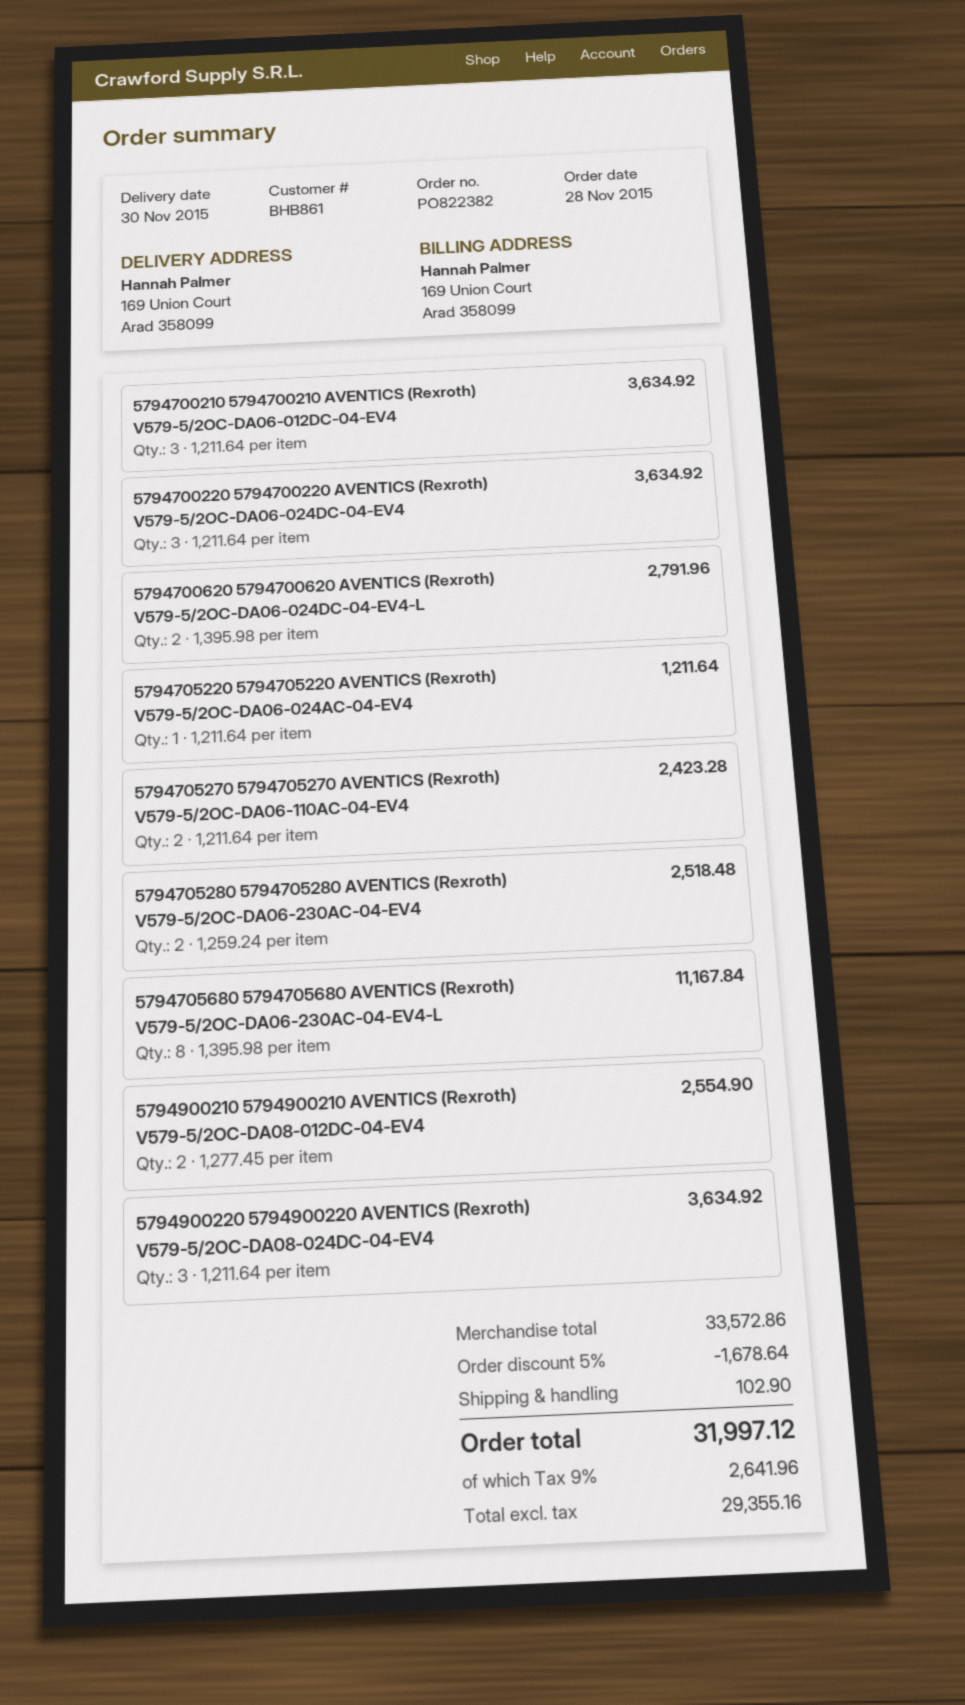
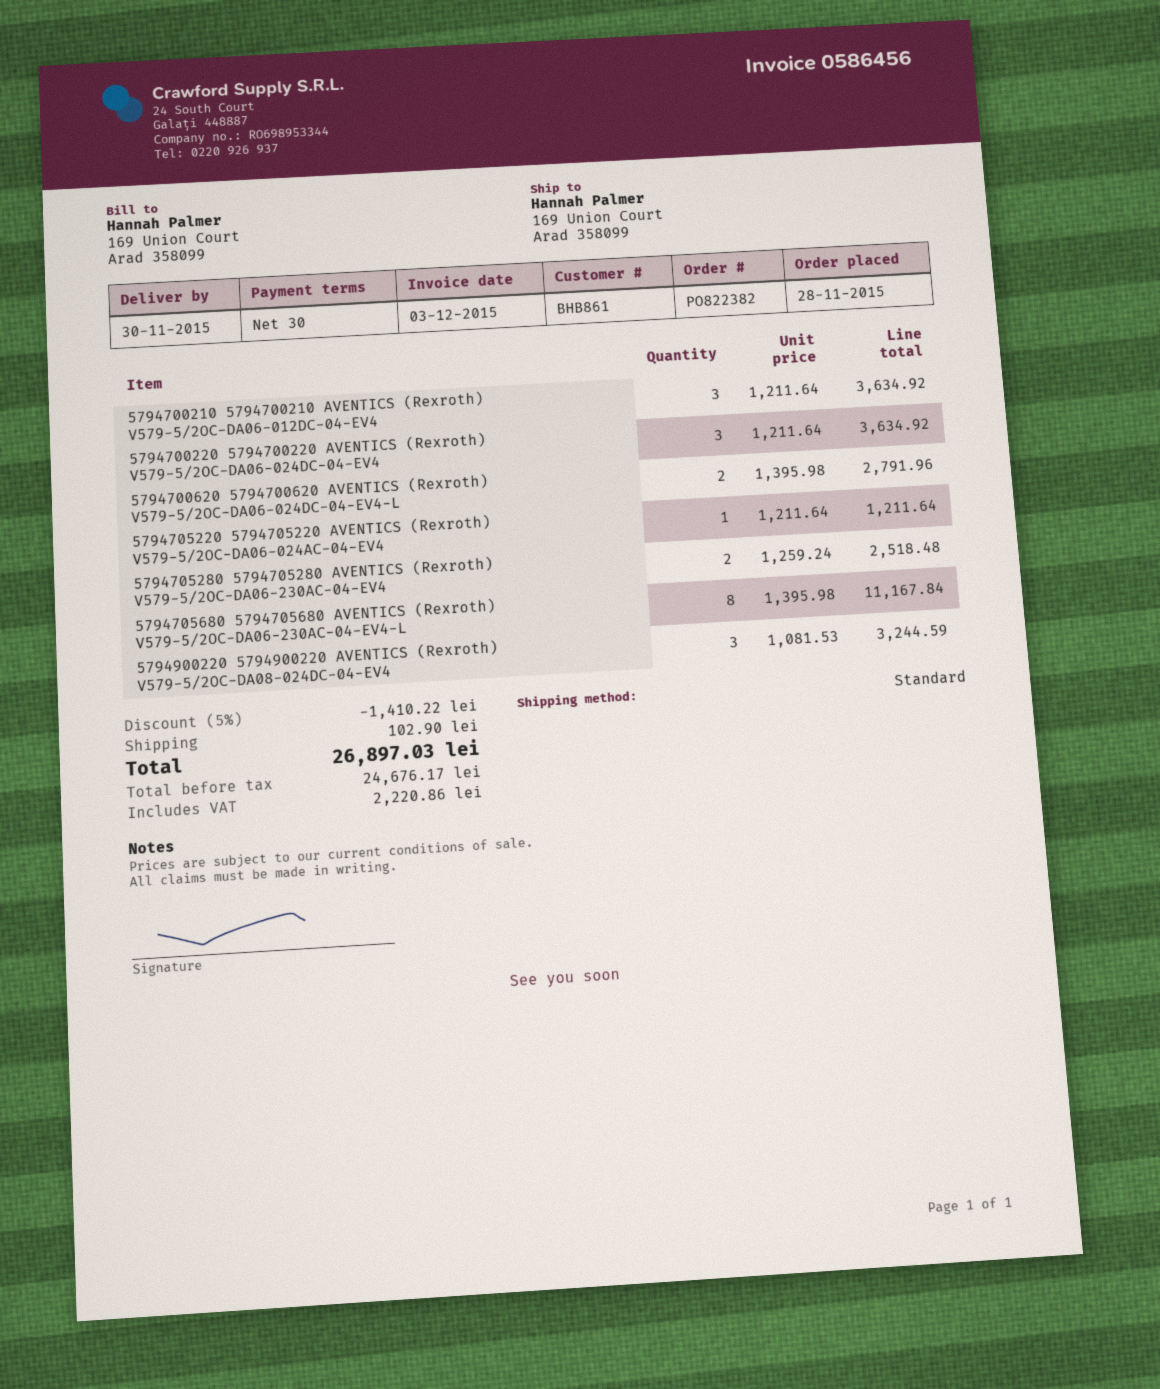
5794705270 5794705270 AVENTICS (Rexroth) V579-5/2OC-DA06-110AC-04-EV4: 2 x 1211.64 = 2423.28 -> none
5794900210 5794900210 AVENTICS (Rexroth) V579-5/2OC-DA08-012DC-04-EV4: 2 x 1277.45 = 2554.90 -> none
5794900220 5794900220 AVENTICS (Rexroth) V579-5/2OC-DA08-024DC-04-EV4: 3 x 1211.64 = 3634.92 -> 3 x 1081.53 = 3244.59
discount: 5% = 1678.64 -> 5% = 1410.22
net: 29355.16 -> 24676.17
tax: 2641.96 -> 2220.86
total: 31997.12 -> 26897.03

